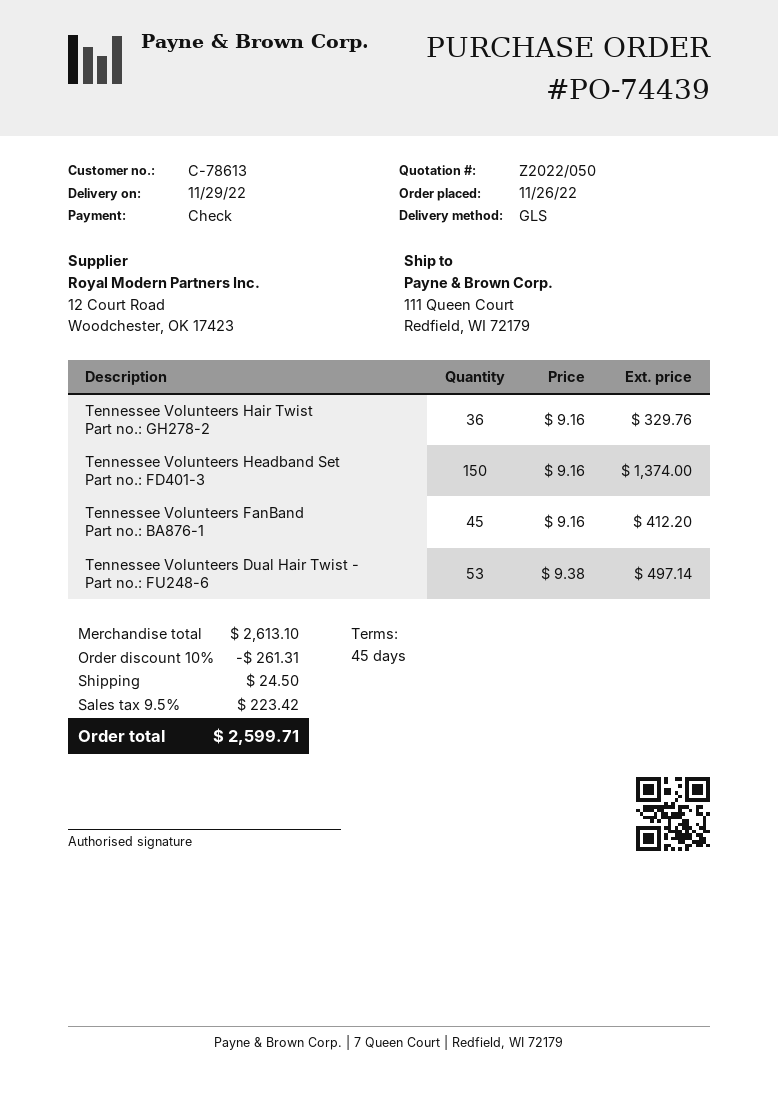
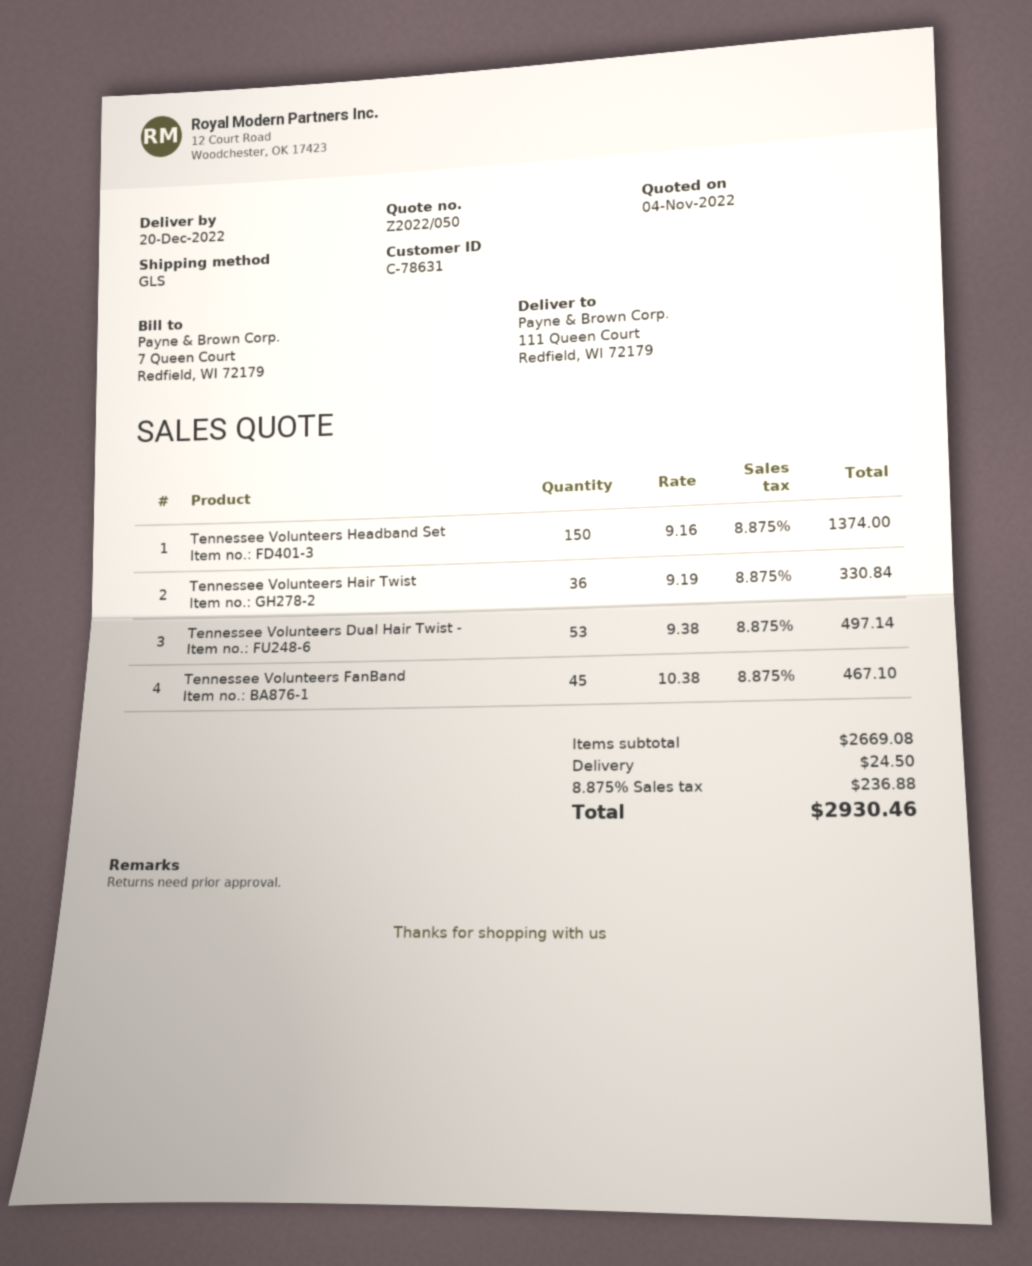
delivery date: 2022-11-29 -> 2022-12-20
customer number: C-78613 -> C-78631
Tennessee Volunteers Hair Twist: 36 x 9.16 = 329.76 -> 36 x 9.19 = 330.84
Tennessee Volunteers FanBand: 45 x 9.16 = 412.20 -> 45 x 10.38 = 467.10
subtotal: 2613.10 -> 2669.08
discount: 10% = 261.31 -> none
tax: 9.5% = 223.42 -> 8.875% = 236.88
total: 2599.71 -> 2930.46

